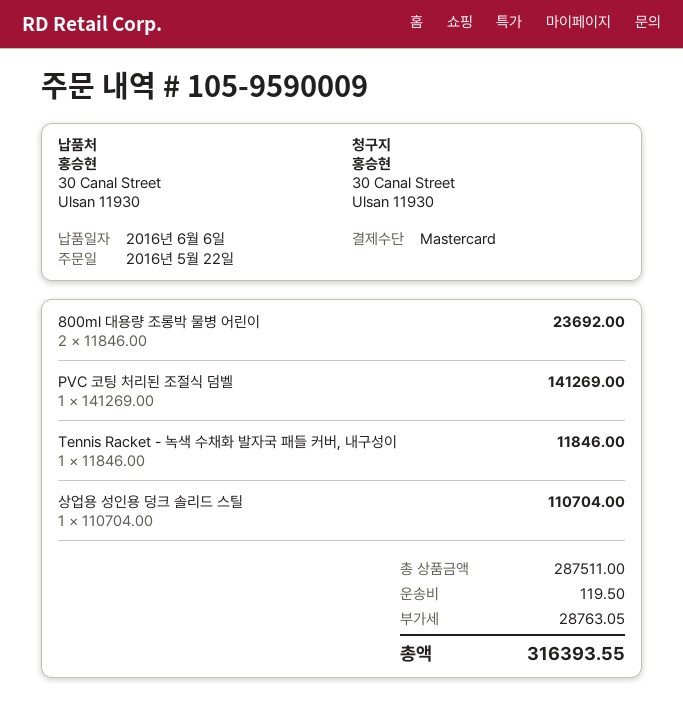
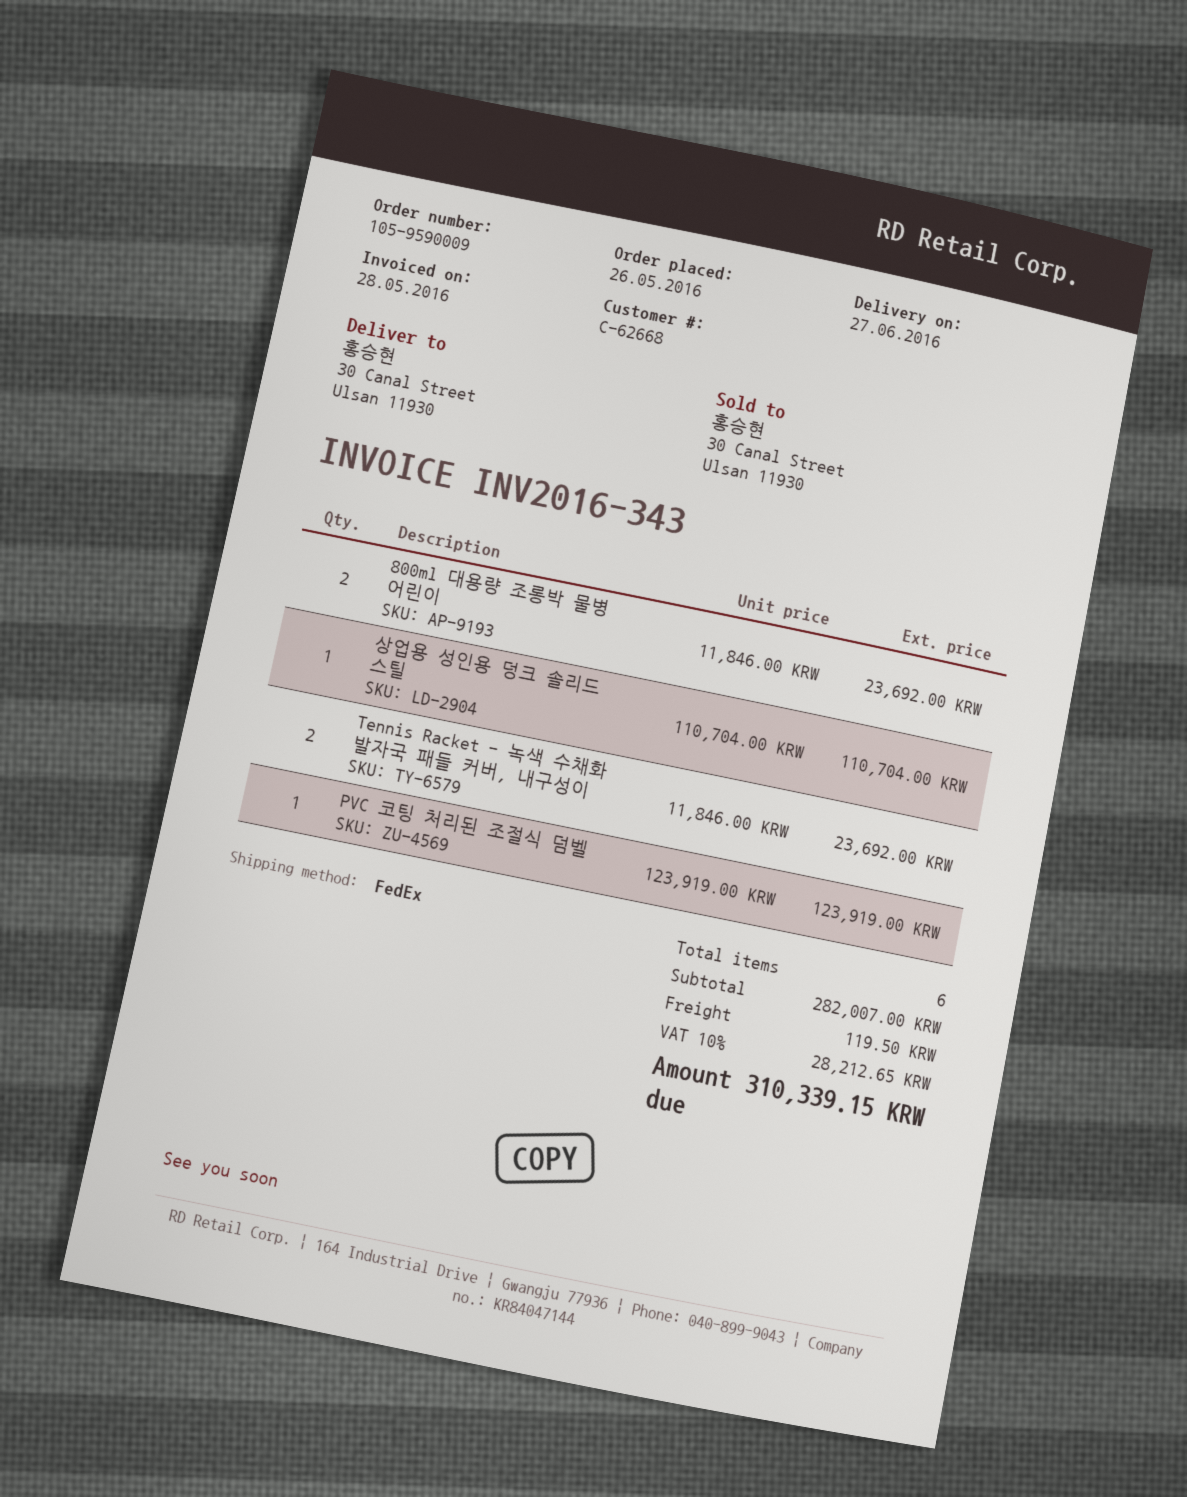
order date: 2016-05-22 -> 2016-05-26
delivery date: 2016-06-06 -> 2016-06-27
PVC 코팅 처리된 조절식 덤벨: 1 x 141269.00 = 141269.00 -> 1 x 123919.00 = 123919.00
Tennis Racket - 녹색 수채화 발자국 패들 커버, 내구성이: 1 x 11846.00 = 11846.00 -> 2 x 11846.00 = 23692.00
subtotal: 287511.00 -> 282007.00
tax: 28763.05 -> 28212.65
total: 316393.55 -> 310339.15

